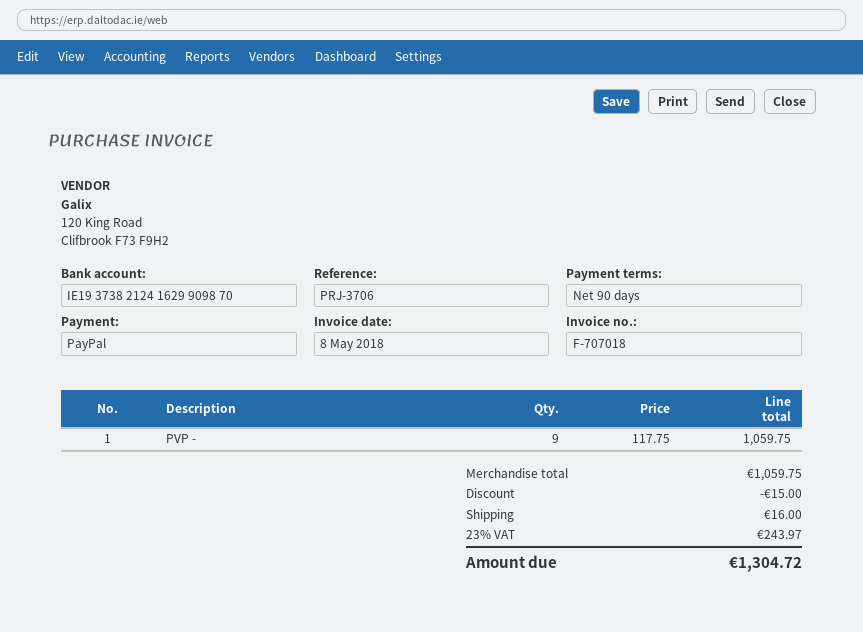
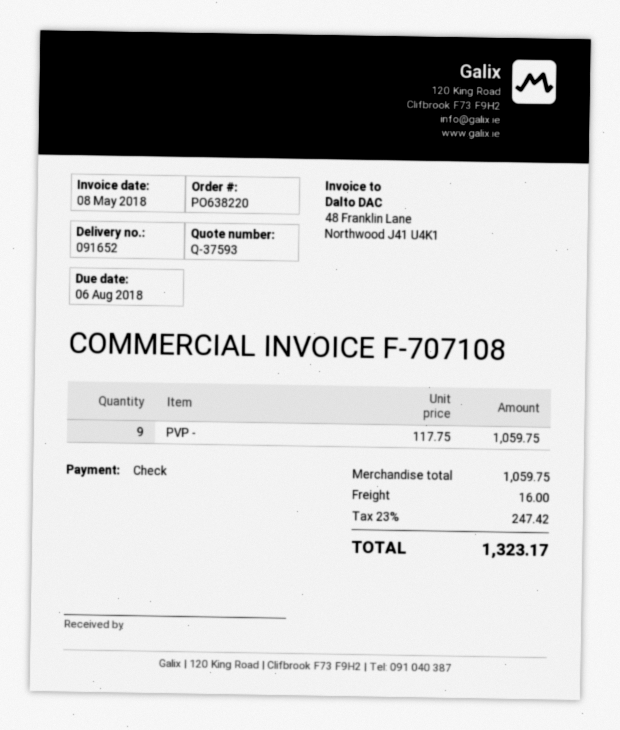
invoice number: F-707018 -> F-707108
payment method: PayPal -> cheque
discount: 15.00 -> none
tax: 23% = 243.97 -> 23% = 247.42
total: 1304.72 -> 1323.17

